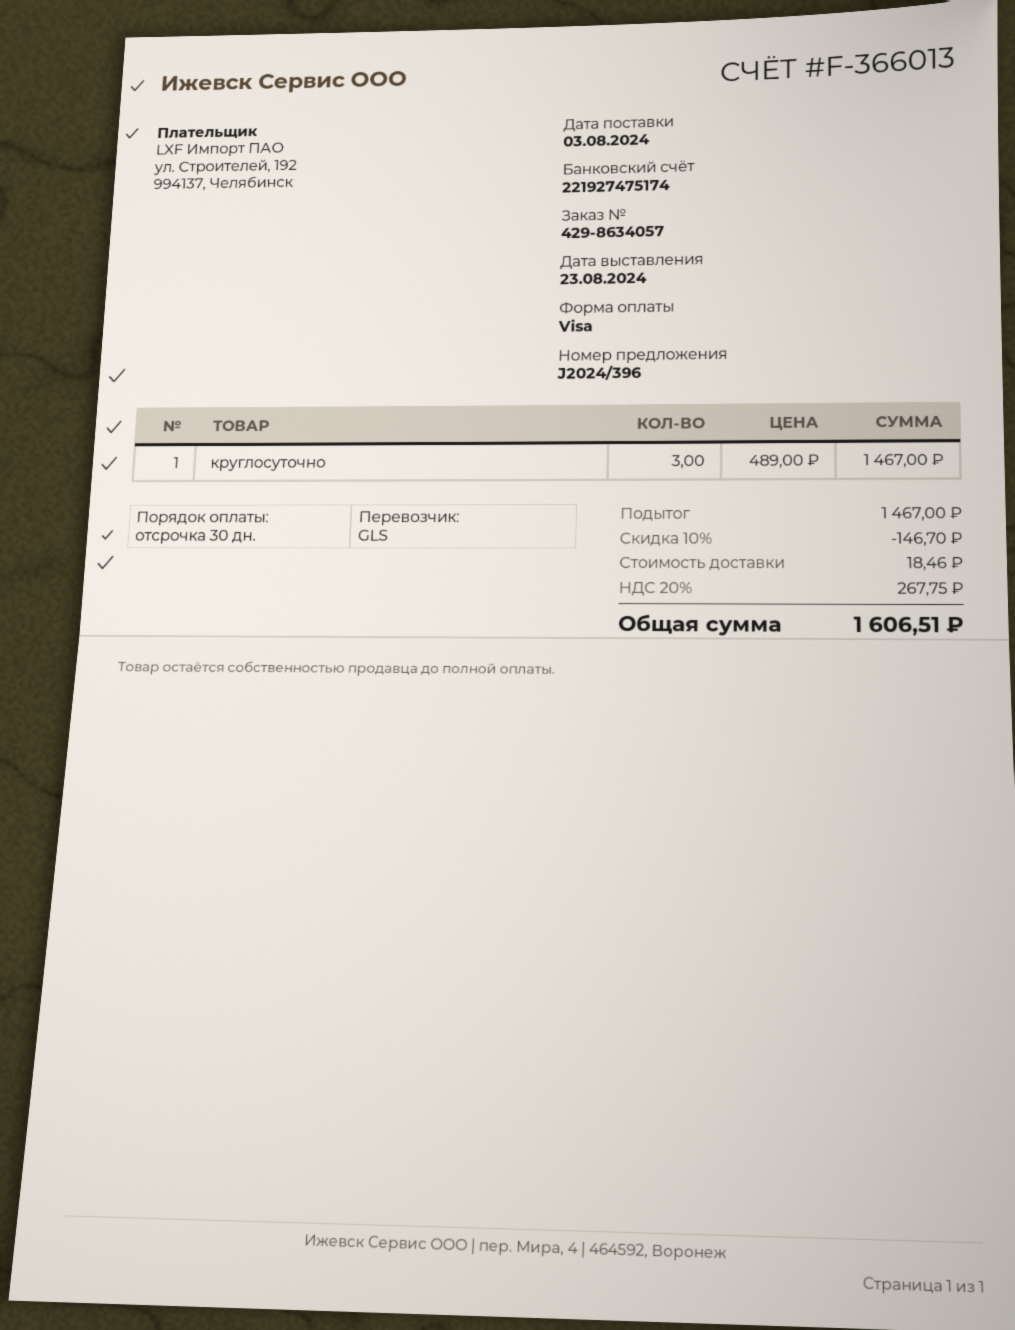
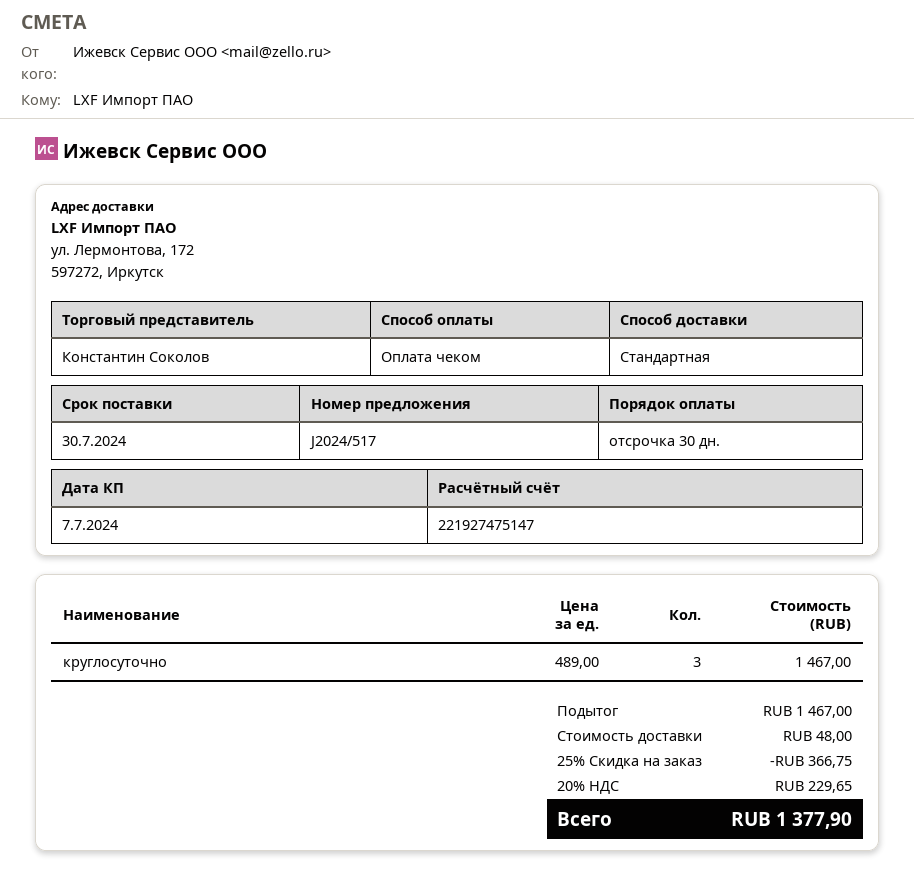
quote number: J2024/396 -> J2024/517
delivery date: 2024-08-03 -> 2024-07-30
payment method: Visa -> cheque
bank account: 221927475174 -> 221927475147
shipping method: GLS -> standard
discount: 10% = 146.70 -> 25% = 366.75
shipping: 18.46 -> 48.00
tax: 20% = 267.75 -> 20% = 229.65
total: 1606.51 -> 1377.90

